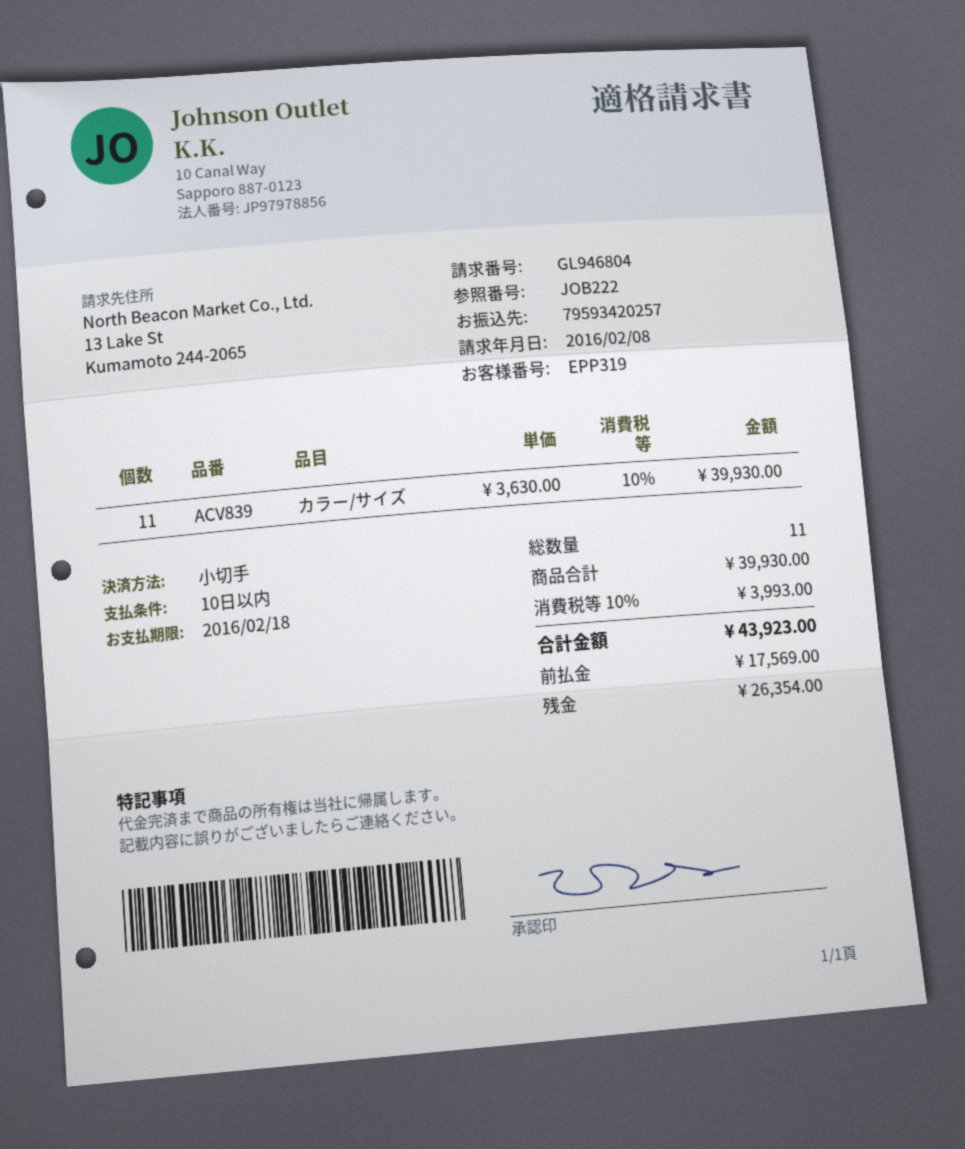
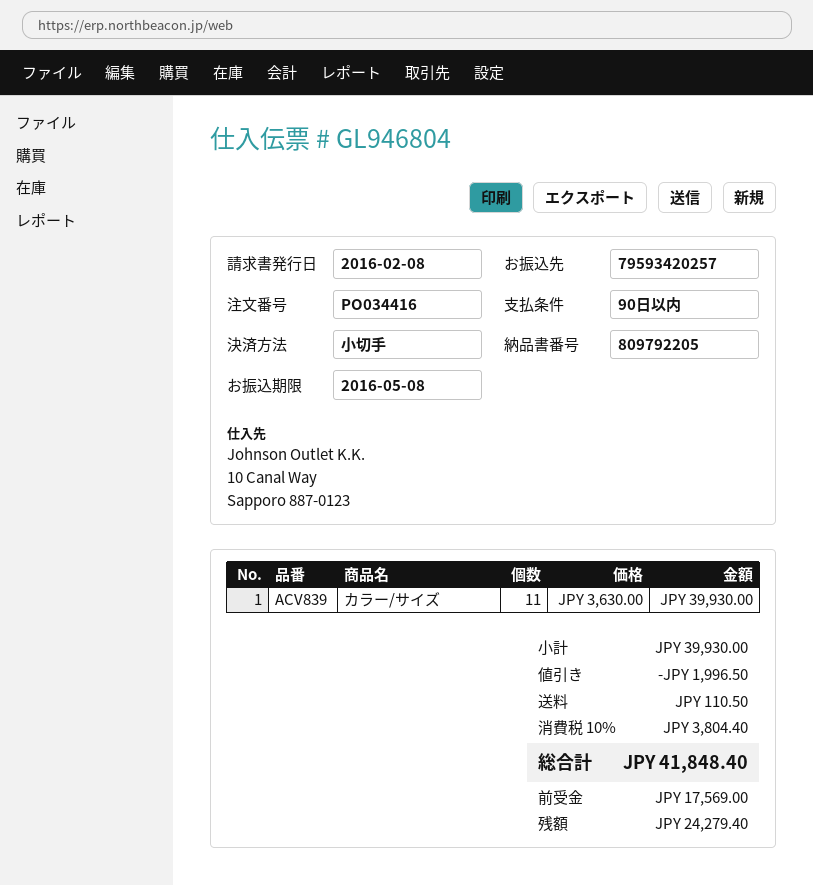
payment terms: 10 days -> 90 days
due date: 2016-02-18 -> 2016-05-08
discount: none -> 1996.50
shipping: none -> 110.50
tax: 10% = 3993.00 -> 10% = 3804.40
total: 43923.00 -> 41848.40
balance: 26354.00 -> 24279.40

